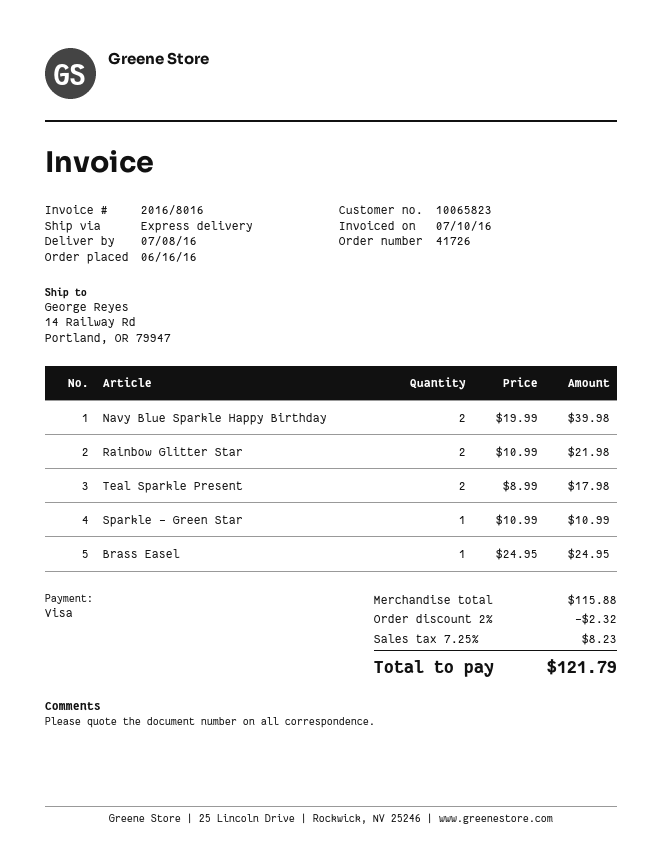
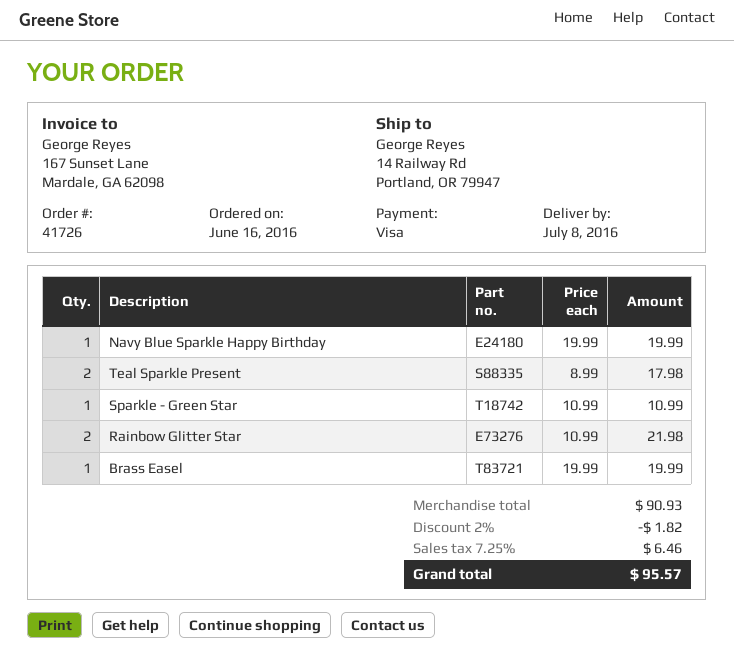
Navy Blue Sparkle Happy Birthday: 2 x 19.99 = 39.98 -> 1 x 19.99 = 19.99
Brass Easel: 1 x 24.95 = 24.95 -> 1 x 19.99 = 19.99
subtotal: 115.88 -> 90.93
discount: 2% = 2.32 -> 2% = 1.82
tax: 7.25% = 8.23 -> 7.25% = 6.46
total: 121.79 -> 95.57

